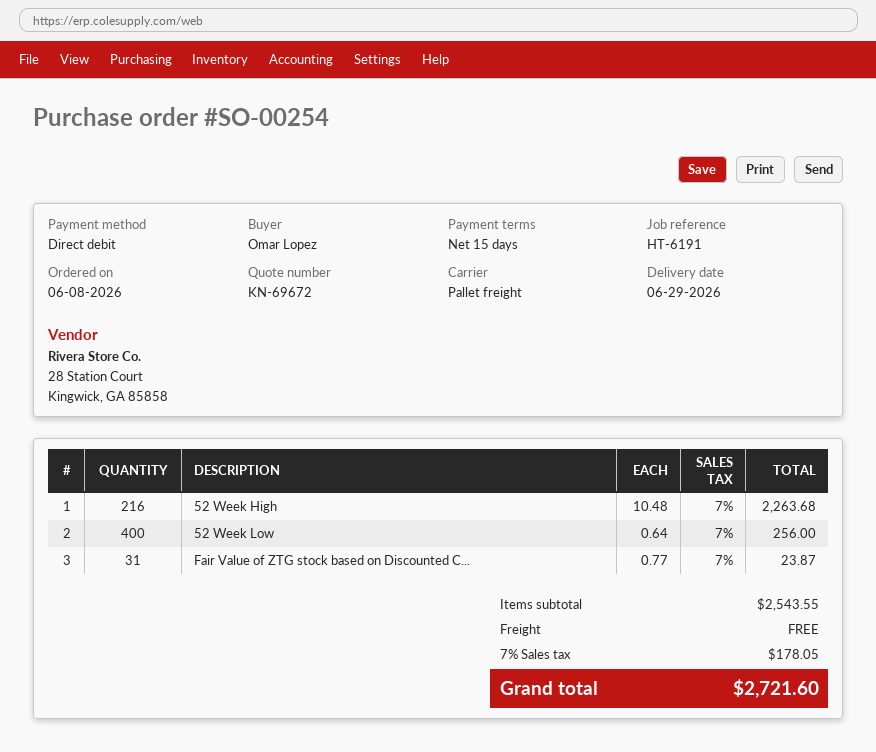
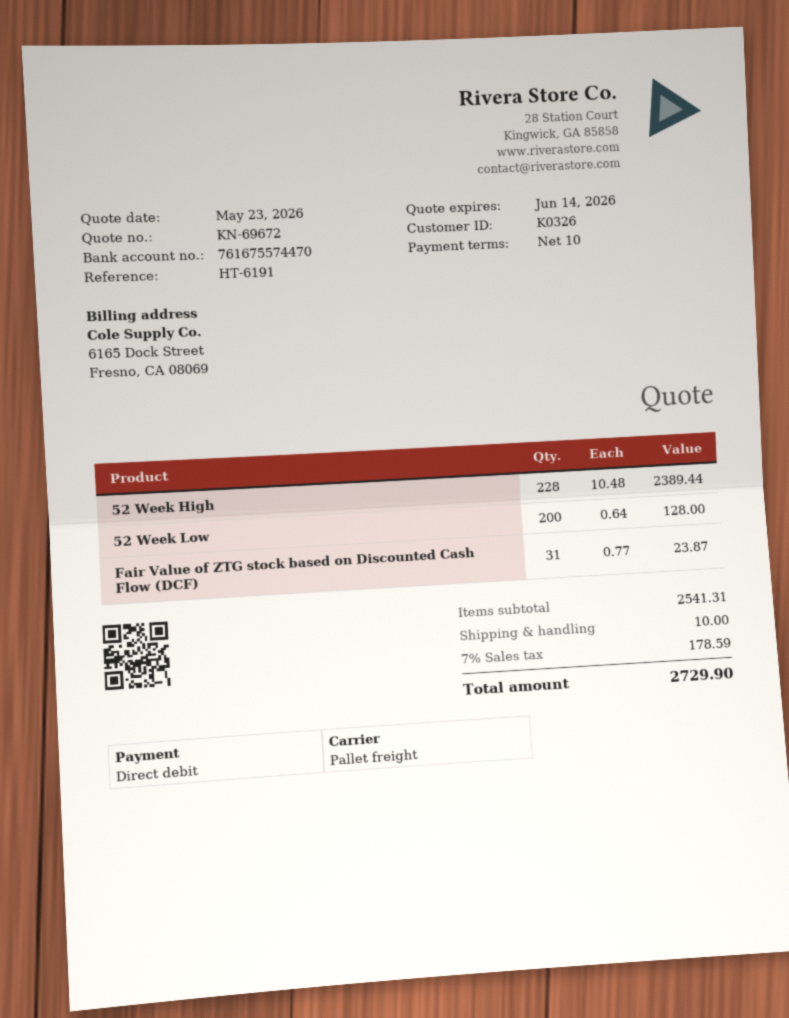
payment terms: 15 days -> 10 days
52 Week High: 216 x 10.48 = 2263.68 -> 228 x 10.48 = 2389.44
52 Week Low: 400 x 0.64 = 256.00 -> 200 x 0.64 = 128.00
subtotal: 2543.55 -> 2541.31
shipping: 0.00 -> 10.00
tax: 7% = 178.05 -> 7% = 178.59
total: 2721.60 -> 2729.90

